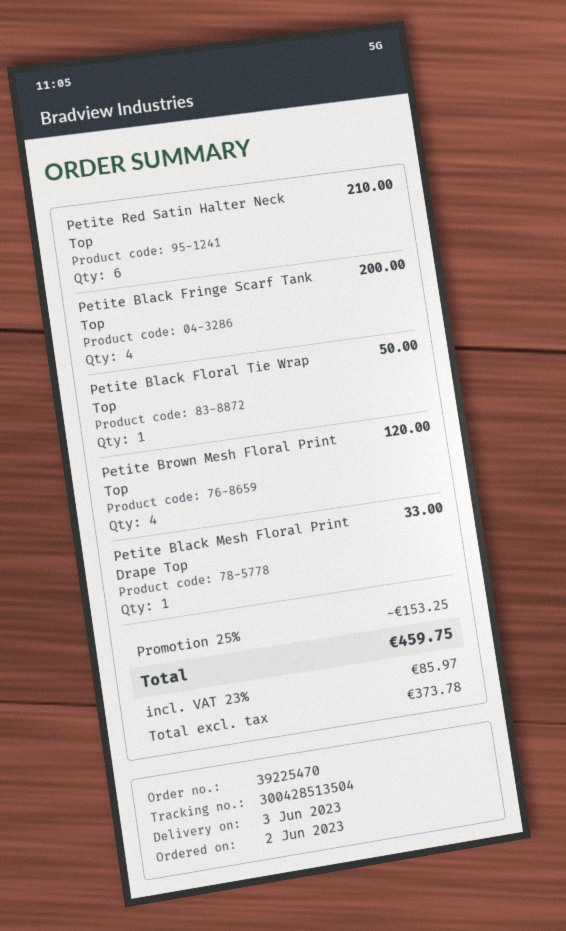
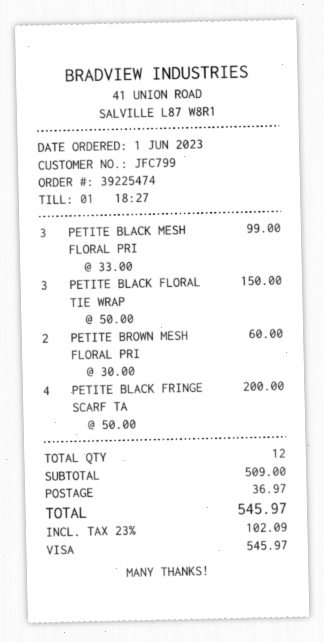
order number: 39225470 -> 39225474
order date: 2023-06-02 -> 2023-06-01
Petite Red Satin Halter Neck Top: 6 for 210.00 -> none
Petite Black Floral Tie Wrap Top: 1 for 50.00 -> 3 for 150.00
Petite Brown Mesh Floral Print Top: 4 for 120.00 -> 2 for 60.00
Petite Black Mesh Floral Print Drape Top: 1 for 33.00 -> 3 for 99.00
discount: 25% = 153.25 -> none
shipping: none -> 36.97
tax: 23% = 85.97 -> 23% = 102.09
total: 459.75 -> 545.97

